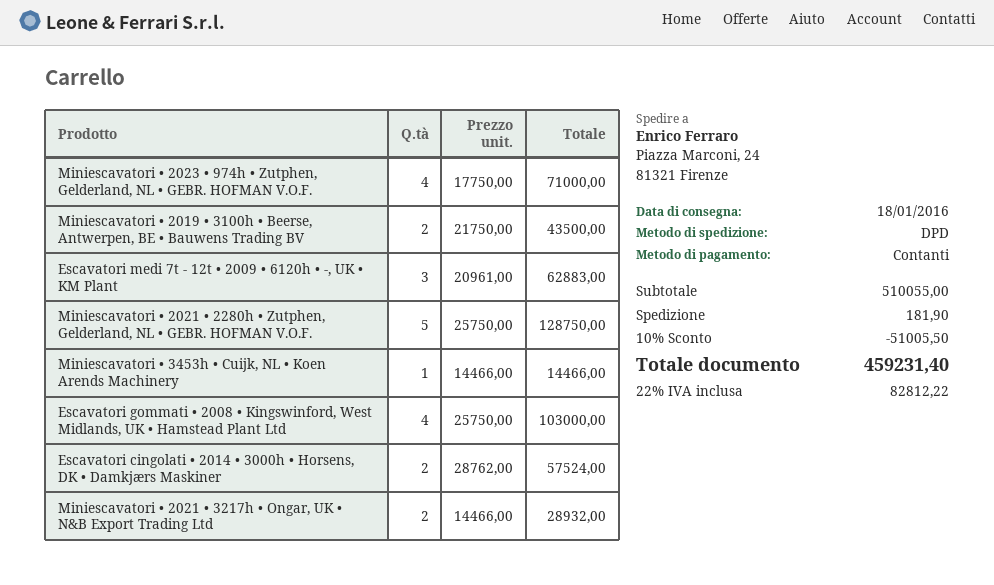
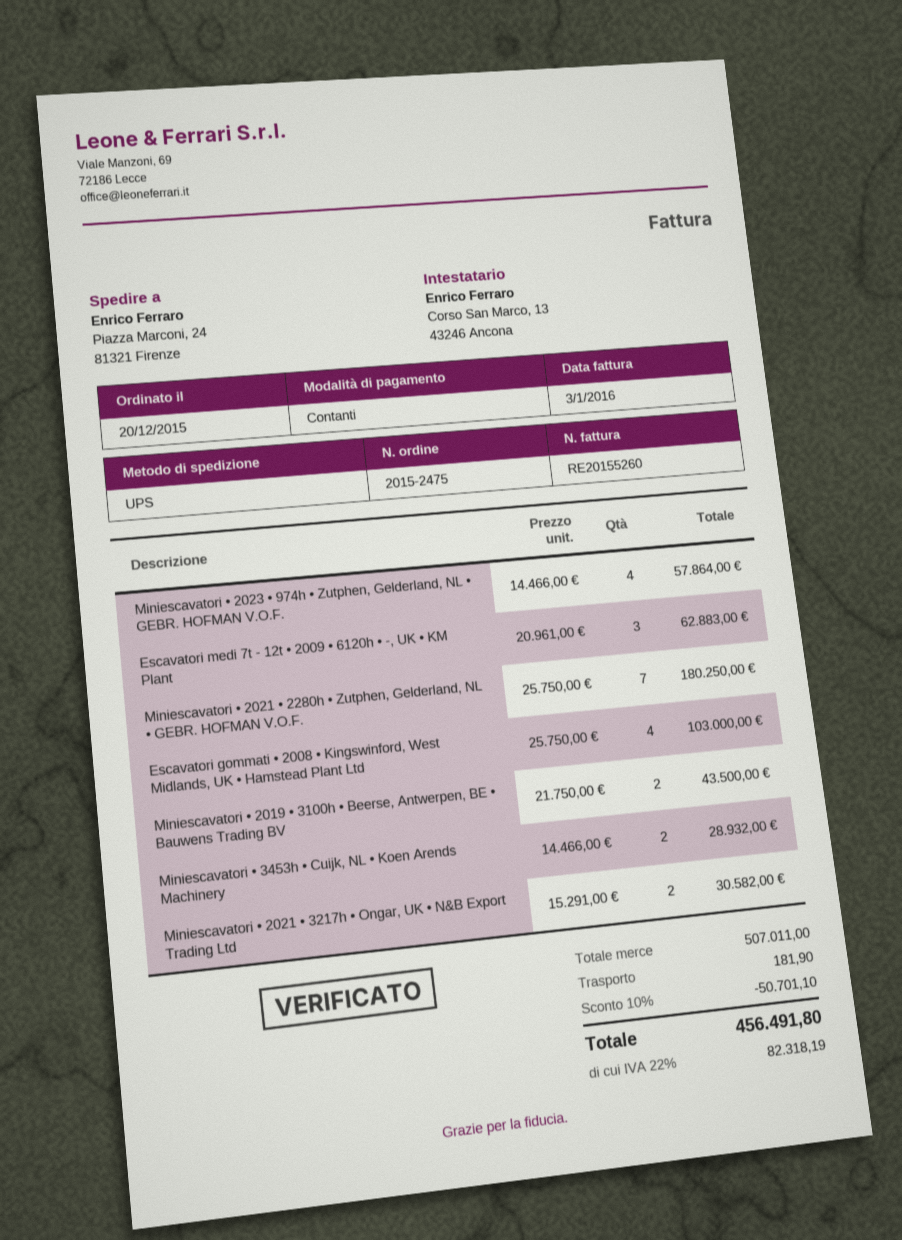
shipping method: DPD -> UPS
Miniescavatori • 2023 • 974h • Zutphen, Gelderland, NL • GEBR. HOFMAN V.O.F.: 4 x 17750.00 = 71000.00 -> 4 x 14466.00 = 57864.00
Miniescavatori • 2021 • 2280h • Zutphen, Gelderland, NL • GEBR. HOFMAN V.O.F.: 5 x 25750.00 = 128750.00 -> 7 x 25750.00 = 180250.00
Miniescavatori • 3453h • Cuijk, NL • Koen Arends Machinery: 1 x 14466.00 = 14466.00 -> 2 x 14466.00 = 28932.00
Escavatori cingolati • 2014 • 3000h • Horsens, DK • Damkjærs Maskiner: 2 x 28762.00 = 57524.00 -> none
Miniescavatori • 2021 • 3217h • Ongar, UK • N&B Export Trading Ltd: 2 x 14466.00 = 28932.00 -> 2 x 15291.00 = 30582.00
subtotal: 510055.00 -> 507011.00
discount: 10% = 51005.50 -> 10% = 50701.10
tax: 22% = 82812.22 -> 22% = 82318.19
total: 459231.40 -> 456491.80

